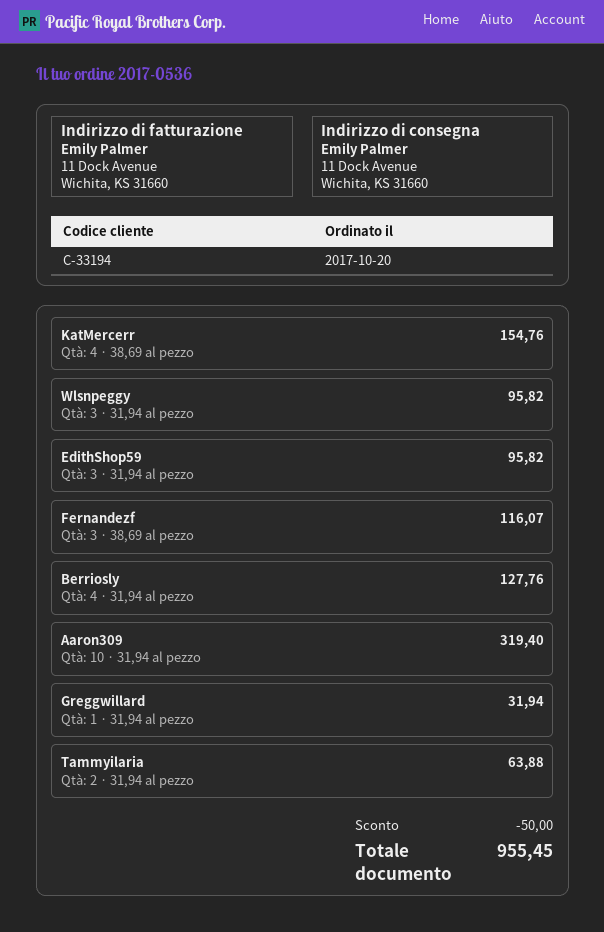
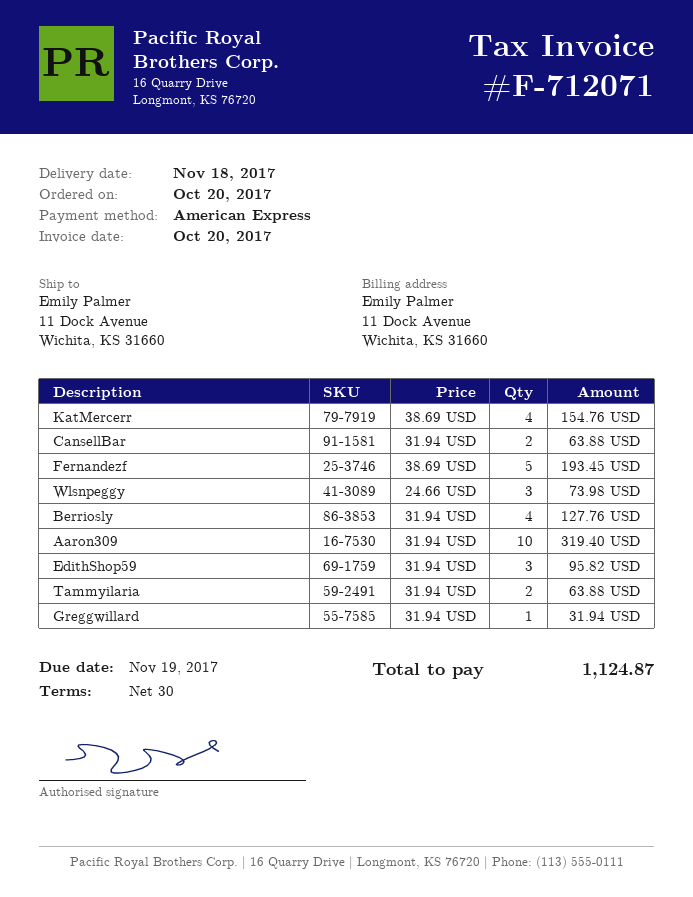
Wlsnpeggy: 3 x 31.94 = 95.82 -> 3 x 24.66 = 73.98
Fernandezf: 3 x 38.69 = 116.07 -> 5 x 38.69 = 193.45
CansellBar: none -> 2 x 31.94 = 63.88
discount: 50.00 -> none
total: 955.45 -> 1124.87

